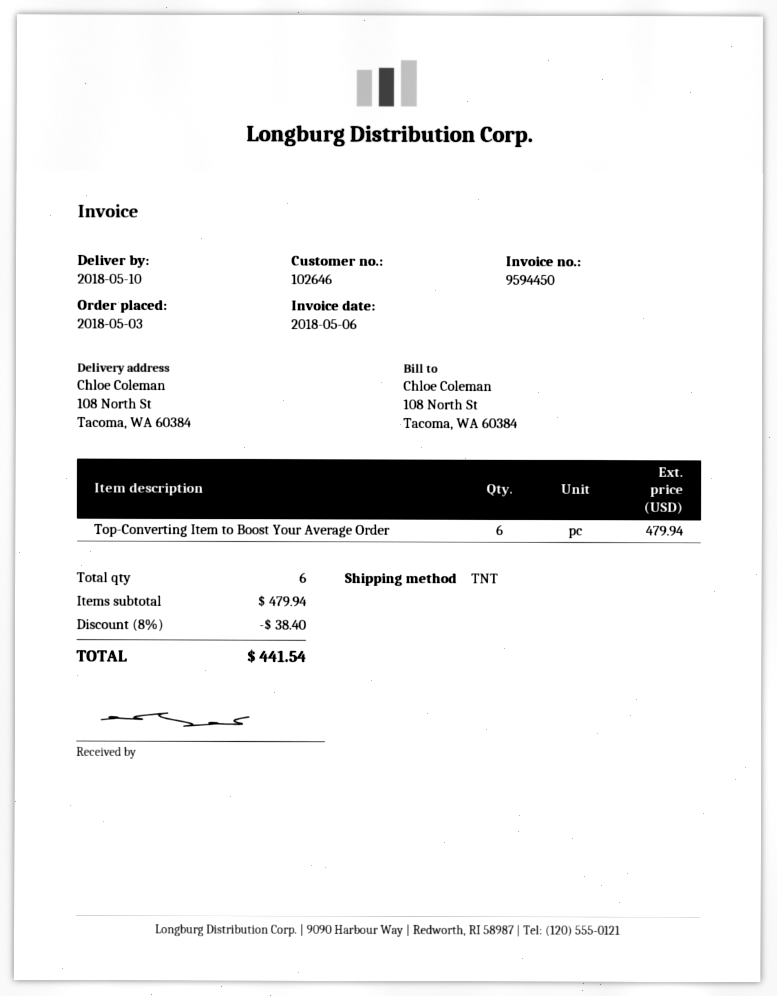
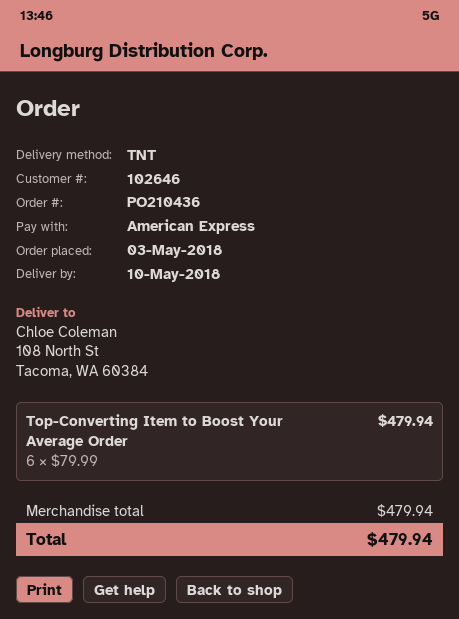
discount: 8% = 38.40 -> none
total: 441.54 -> 479.94

